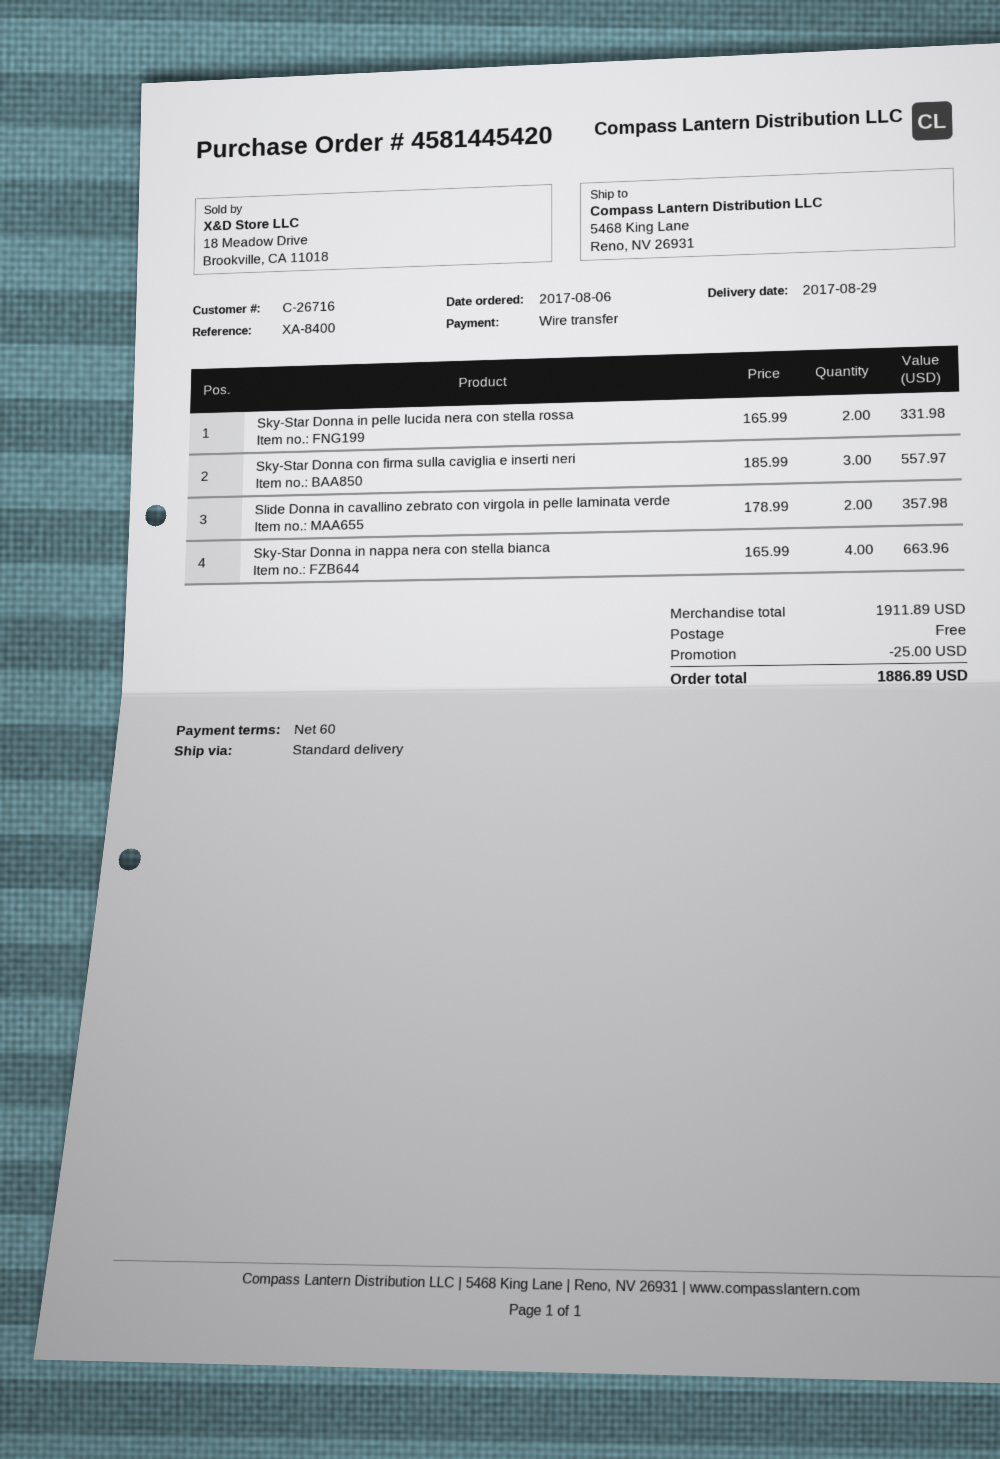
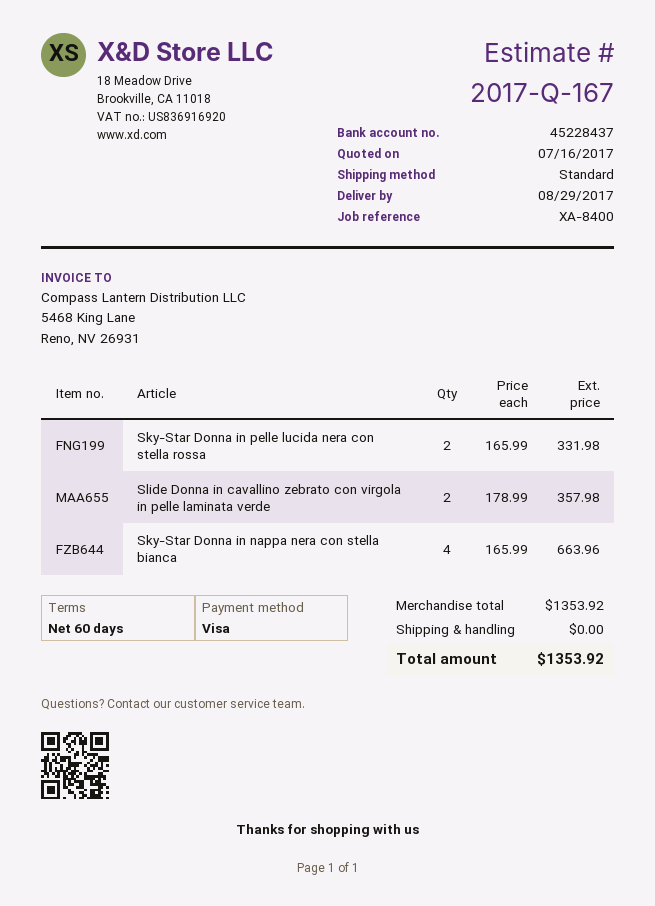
payment method: bank transfer -> Visa
Sky-Star Donna con firma sulla caviglia e inserti neri: 3 x 185.99 = 557.97 -> none
subtotal: 1911.89 -> 1353.92
discount: 25.00 -> none
total: 1886.89 -> 1353.92

